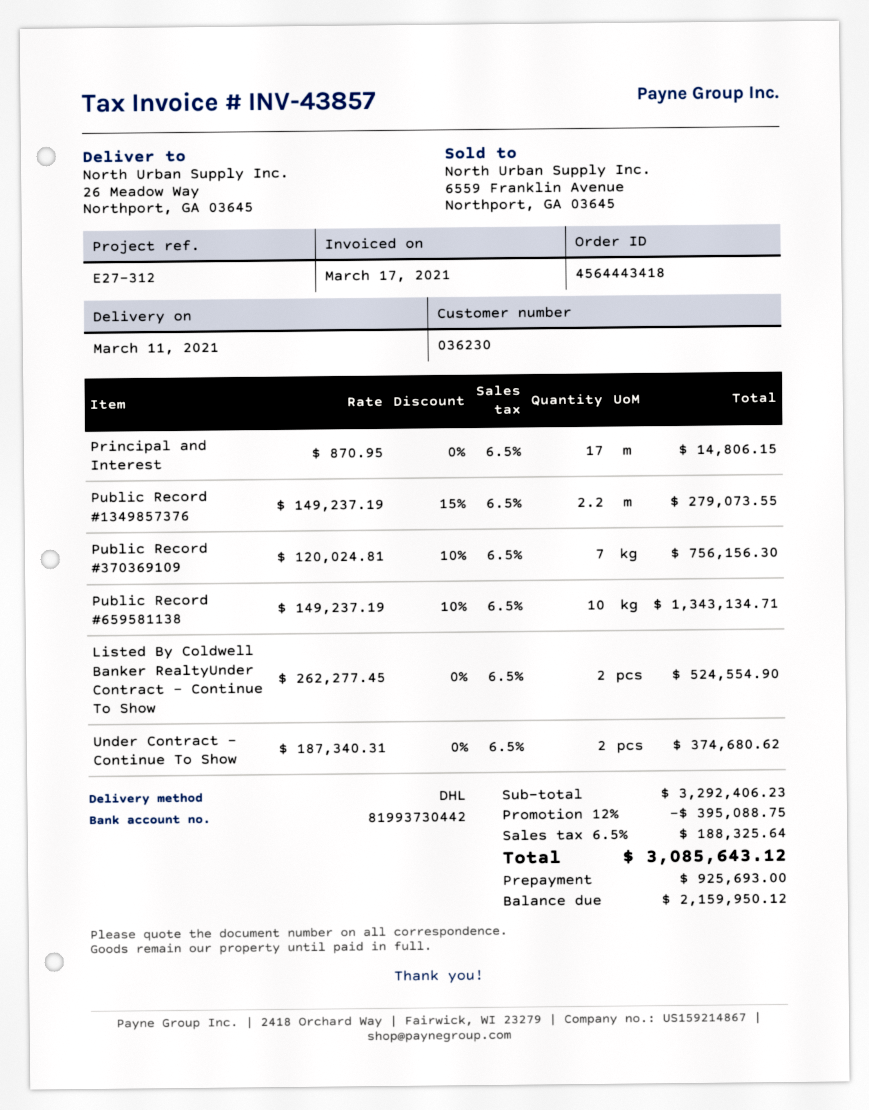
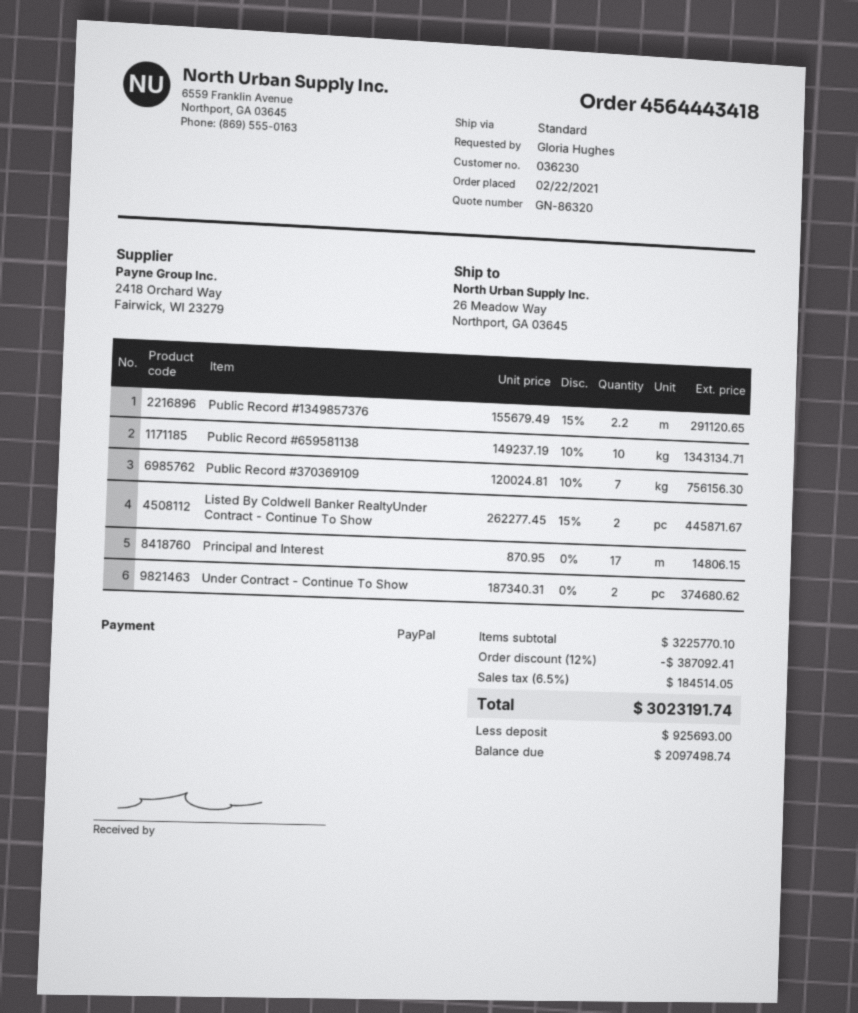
shipping method: DHL -> standard
Public Record #1349857376: 2.2 x 149237.19 - 15% = 279073.55 -> 2.2 x 155679.49 - 15% = 291120.65
Listed By Coldwell Banker RealtyUnder Contract - Continue To Show: 2 x 262277.45 = 524554.90 -> 2 x 262277.45 - 15% = 445871.67
subtotal: 3292406.23 -> 3225770.10
discount: 12% = 395088.75 -> 12% = 387092.41
tax: 6.5% = 188325.64 -> 6.5% = 184514.05
total: 3085643.12 -> 3023191.74
balance: 2159950.12 -> 2097498.74

